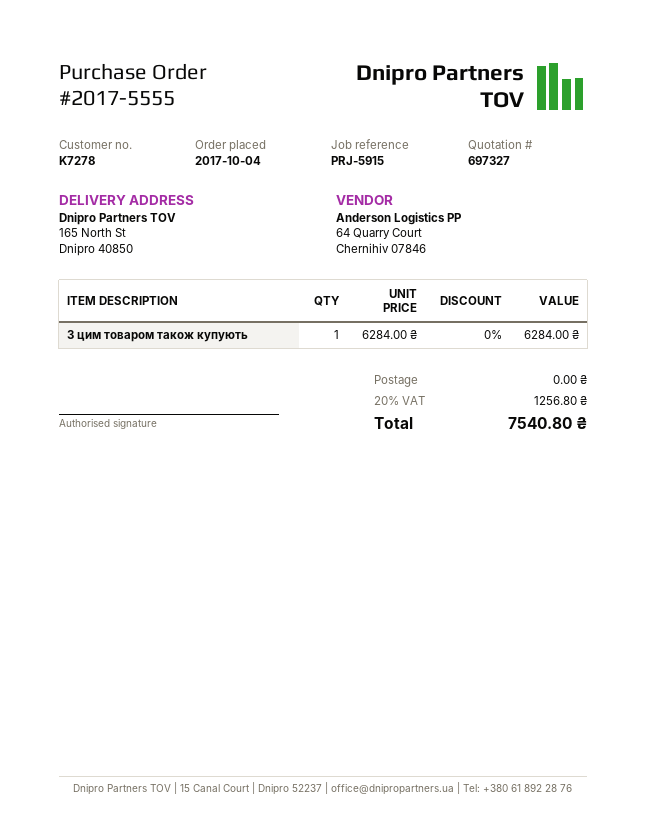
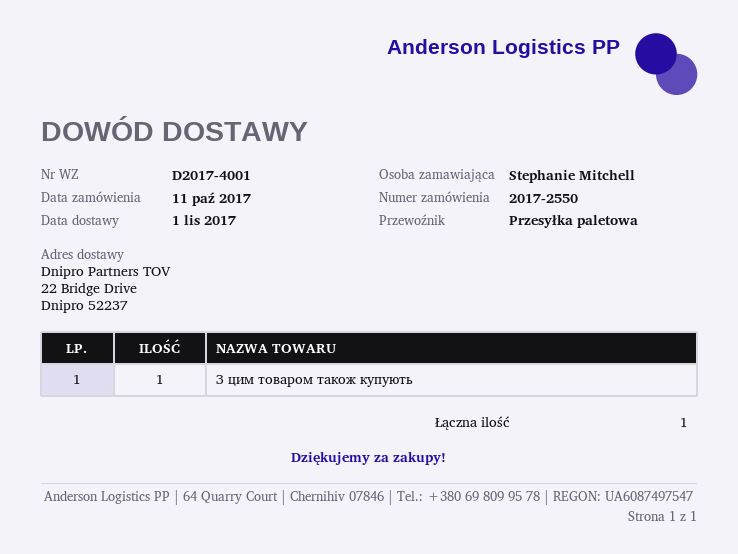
order number: 2017-5555 -> 2017-2550
order date: 2017-10-04 -> 2017-10-11
ship to: 165 North St, Dnipro 40850 -> 22 Bridge Drive, Dnipro 52237

